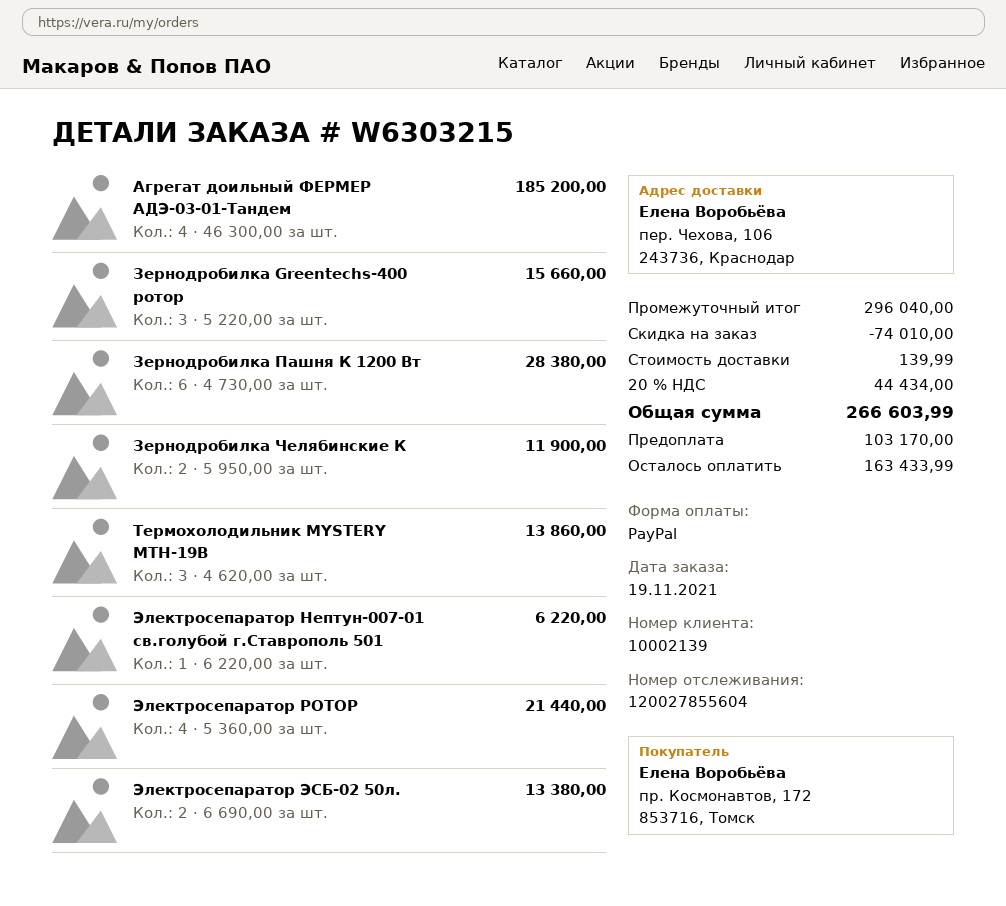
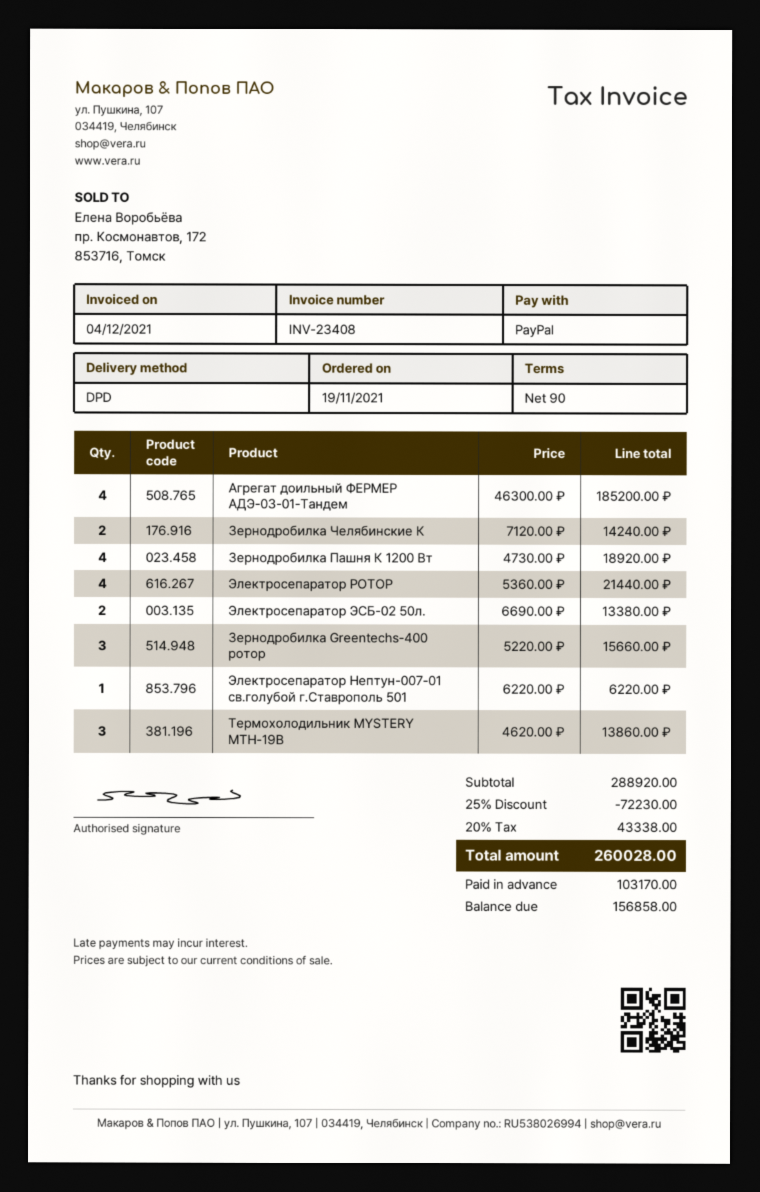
Зернодробилка Пашня К 1200 Вт: 6 x 4730.00 = 28380.00 -> 4 x 4730.00 = 18920.00
Зернодробилка Челябинские К: 2 x 5950.00 = 11900.00 -> 2 x 7120.00 = 14240.00
subtotal: 296040.00 -> 288920.00
discount: 74010.00 -> 72230.00
shipping: 139.99 -> none
tax: 20% = 44434.00 -> 20% = 43338.00
total: 266603.99 -> 260028.00
balance: 163433.99 -> 156858.00

